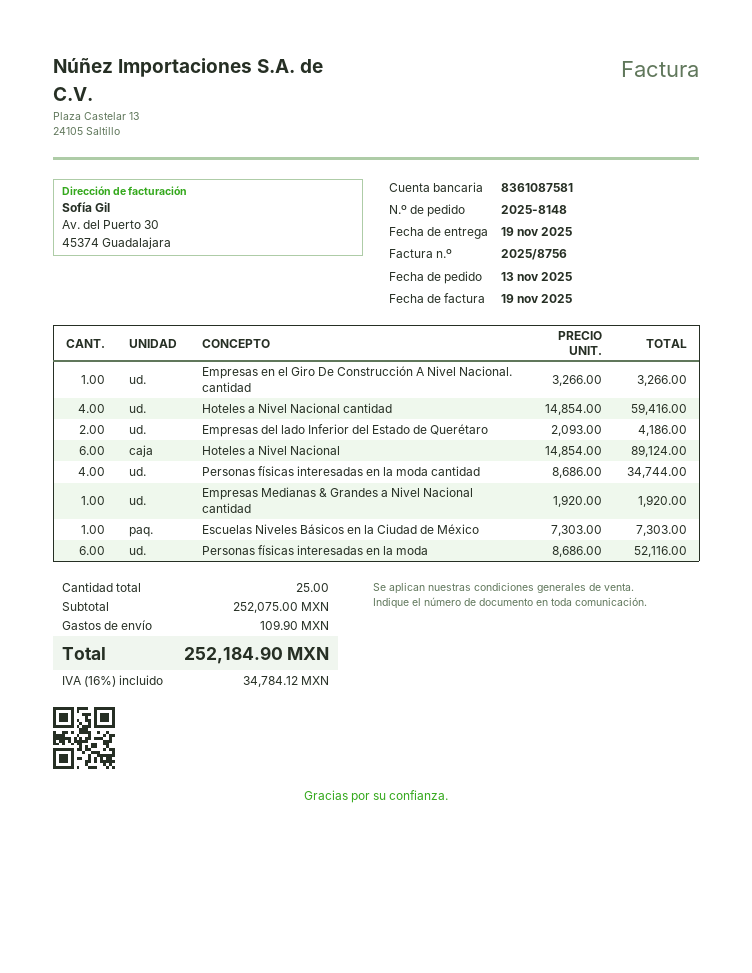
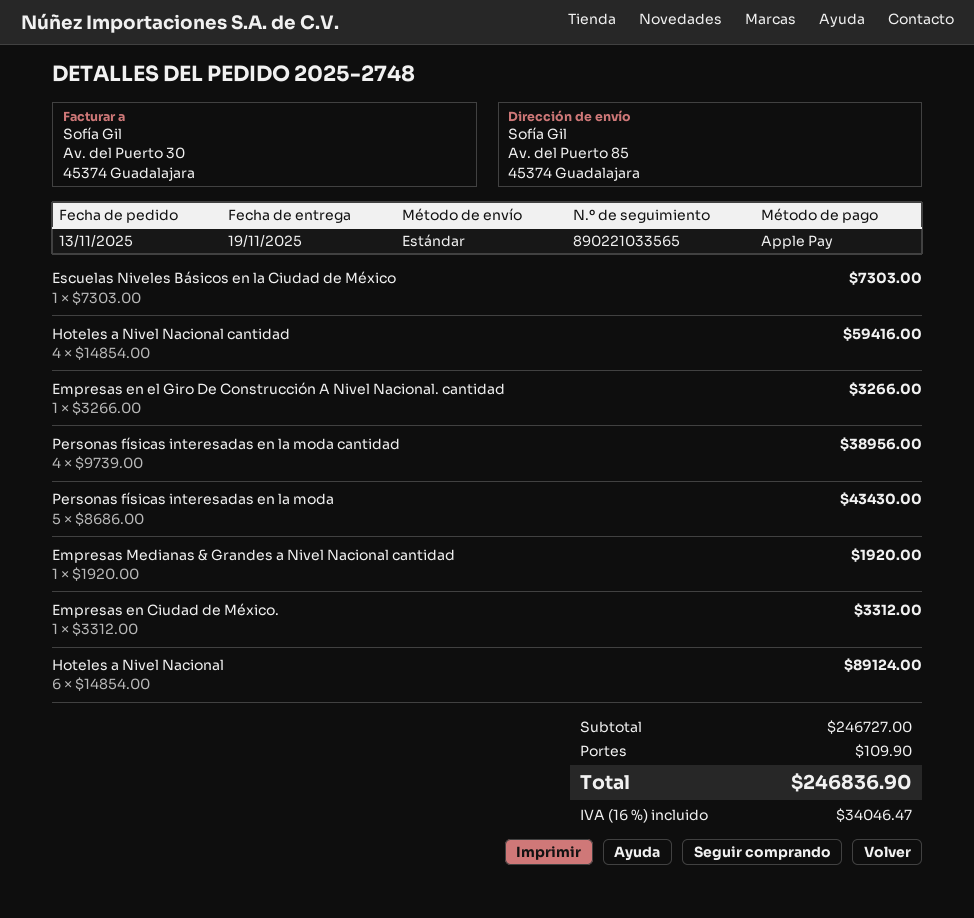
order number: 2025-8148 -> 2025-2748
Empresas del lado Inferior del Estado de Querétaro: 2 x 2093.00 = 4186.00 -> none
Personas físicas interesadas en la moda cantidad: 4 x 8686.00 = 34744.00 -> 4 x 9739.00 = 38956.00
Personas físicas interesadas en la moda: 6 x 8686.00 = 52116.00 -> 5 x 8686.00 = 43430.00
Empresas en Ciudad de México.: none -> 1 x 3312.00 = 3312.00
subtotal: 252075.00 -> 246727.00
tax: 16% = 34784.12 -> 16% = 34046.47
total: 252184.90 -> 246836.90

